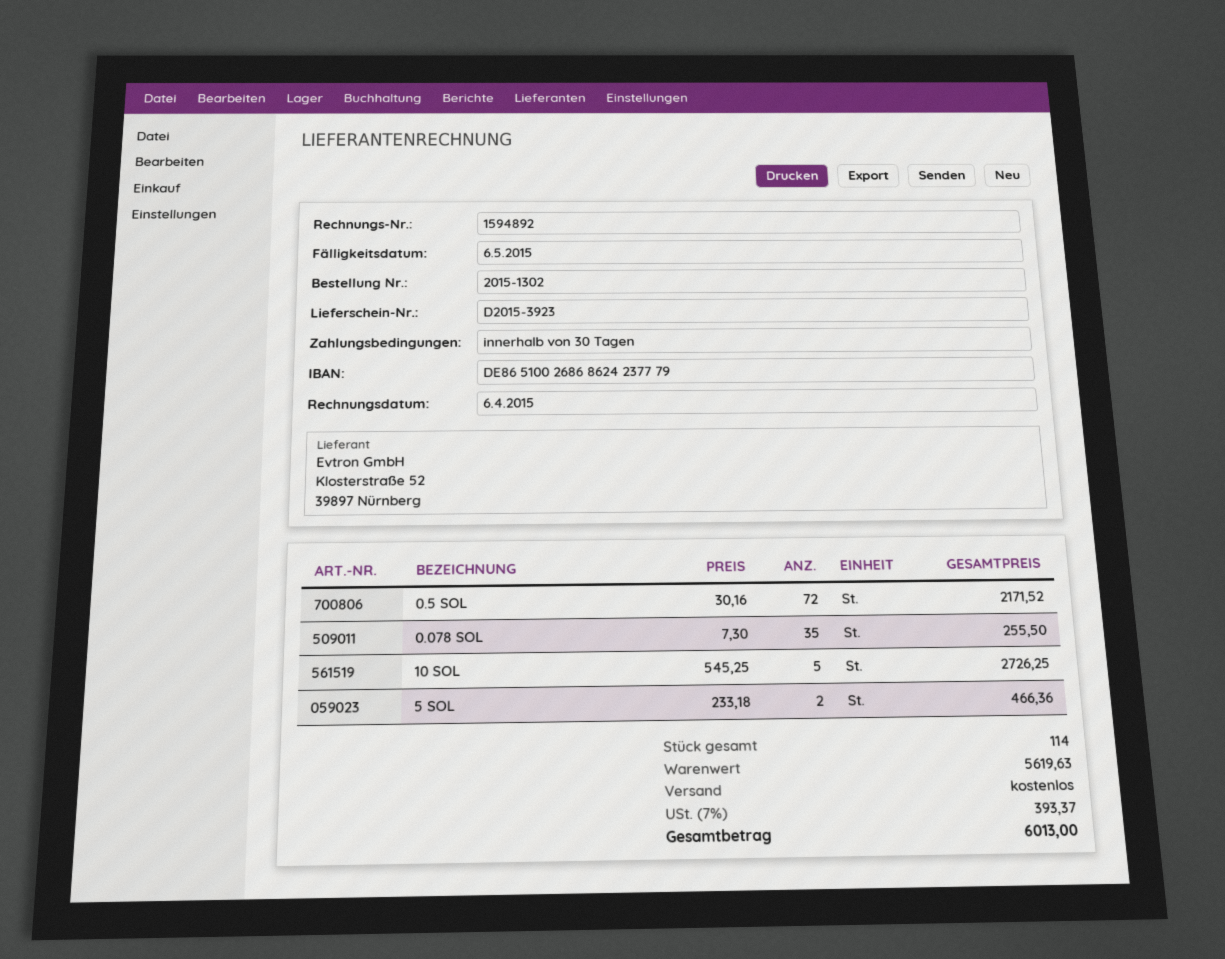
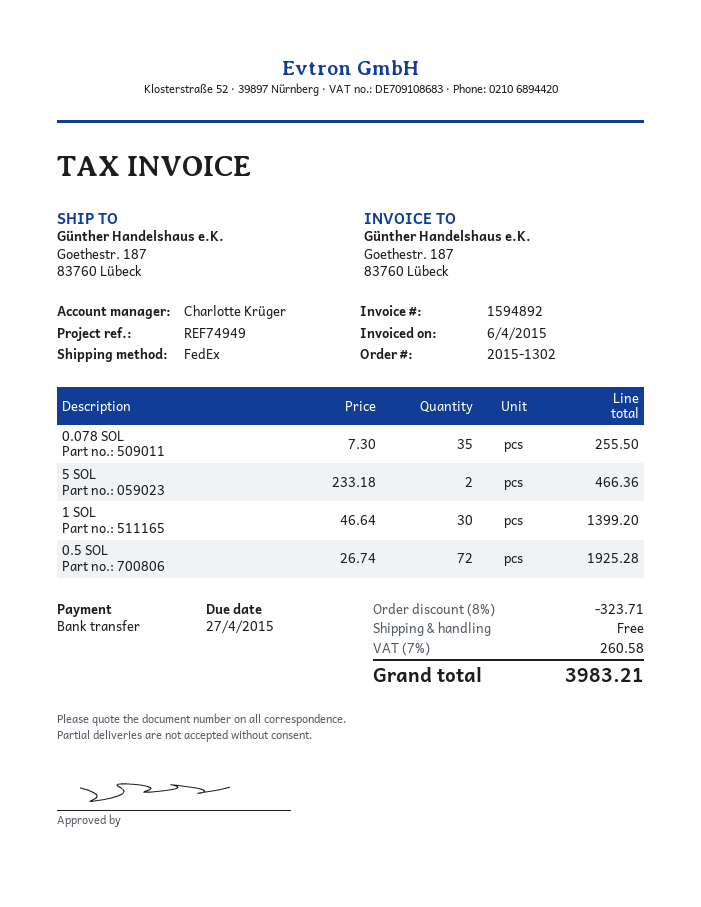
due date: 2015-05-06 -> 2015-04-27
0.5 SOL: 72 x 30.16 = 2171.52 -> 72 x 26.74 = 1925.28
10 SOL: 5 x 545.25 = 2726.25 -> none
1 SOL: none -> 30 x 46.64 = 1399.20
discount: none -> 8% = 323.71
tax: 7% = 393.37 -> 7% = 260.58
total: 6013.00 -> 3983.21

